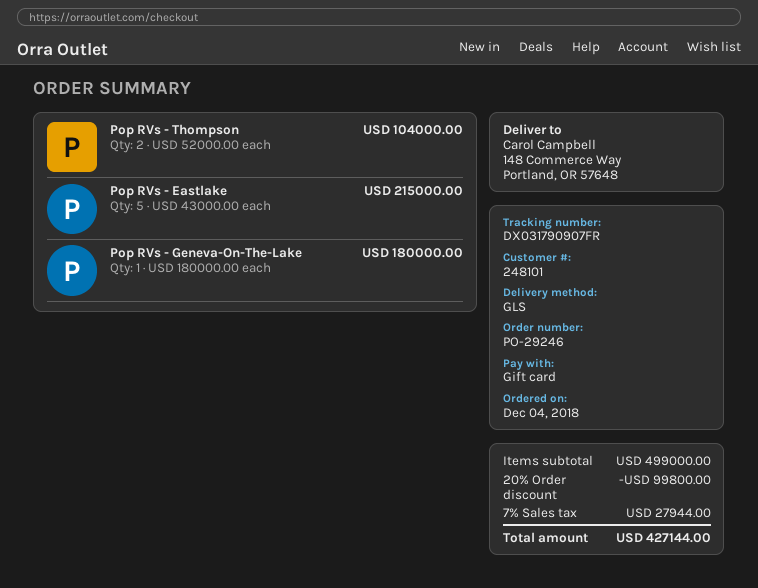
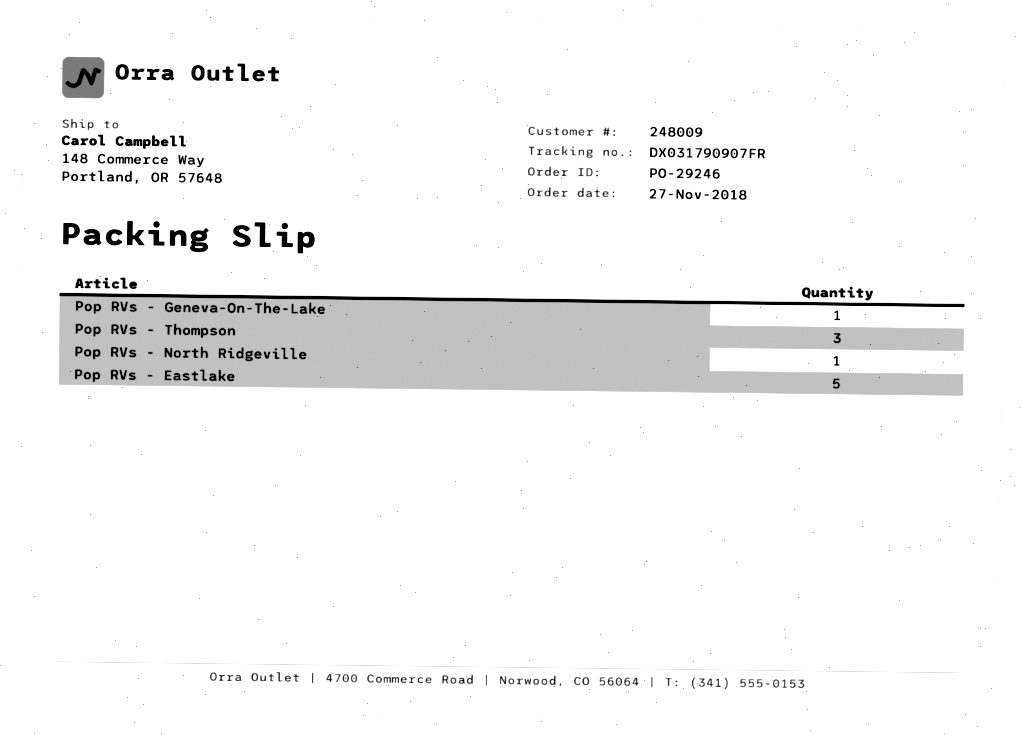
order date: 2018-12-04 -> 2018-11-27
customer number: 248101 -> 248009
Pop RVs - Thompson: 2 -> 3
Pop RVs - North Ridgeville: none -> 1

